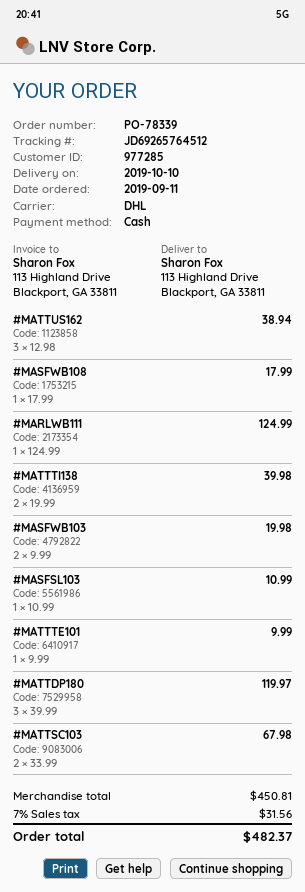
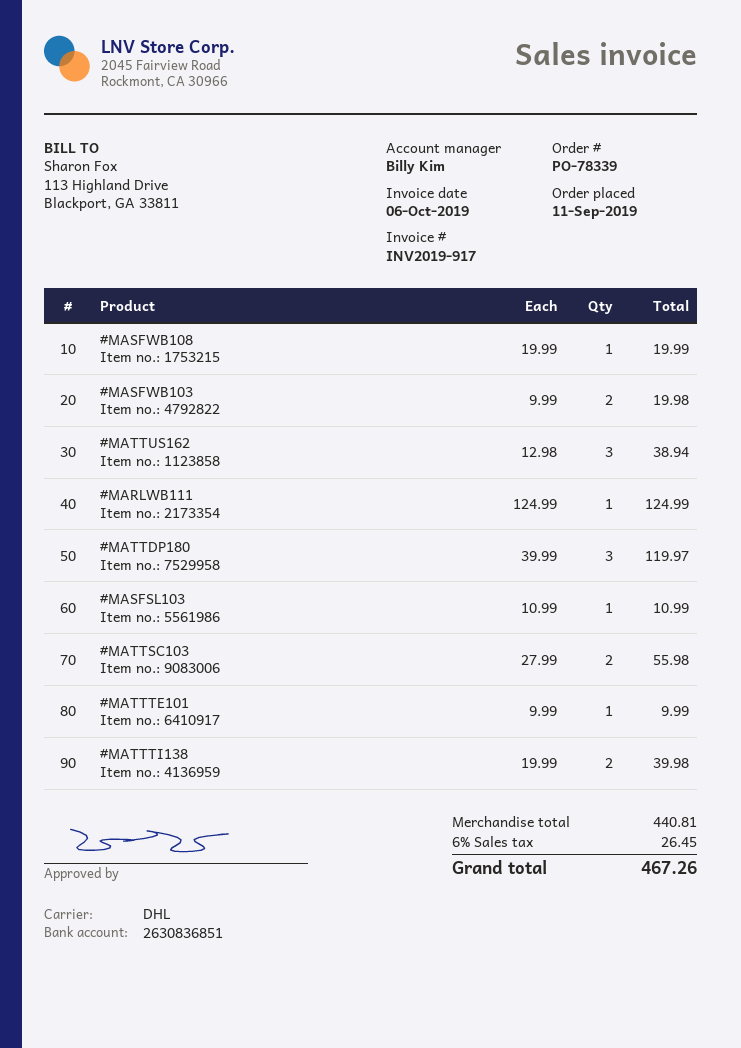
#MASFWB108: 1 x 17.99 = 17.99 -> 1 x 19.99 = 19.99
#MATTSC103: 2 x 33.99 = 67.98 -> 2 x 27.99 = 55.98
subtotal: 450.81 -> 440.81
tax: 7% = 31.56 -> 6% = 26.45
total: 482.37 -> 467.26

